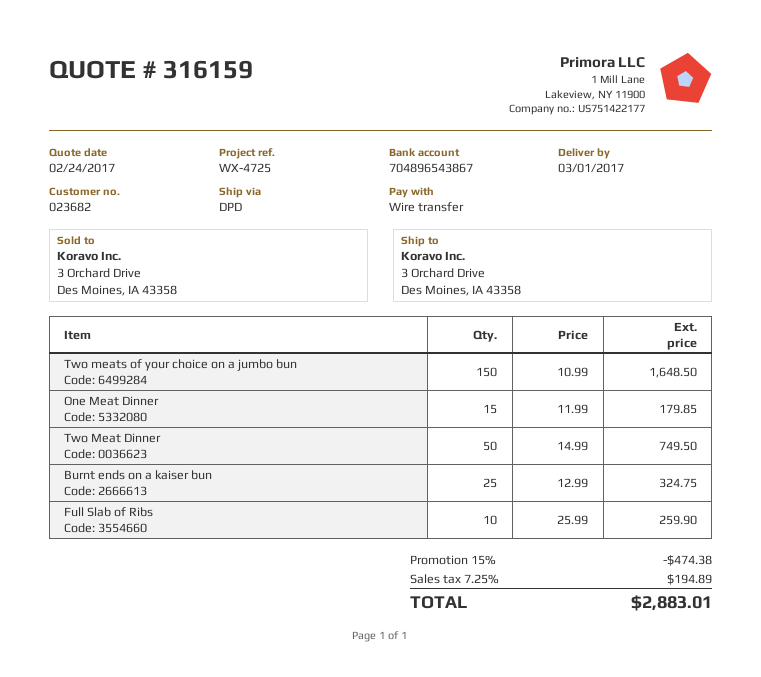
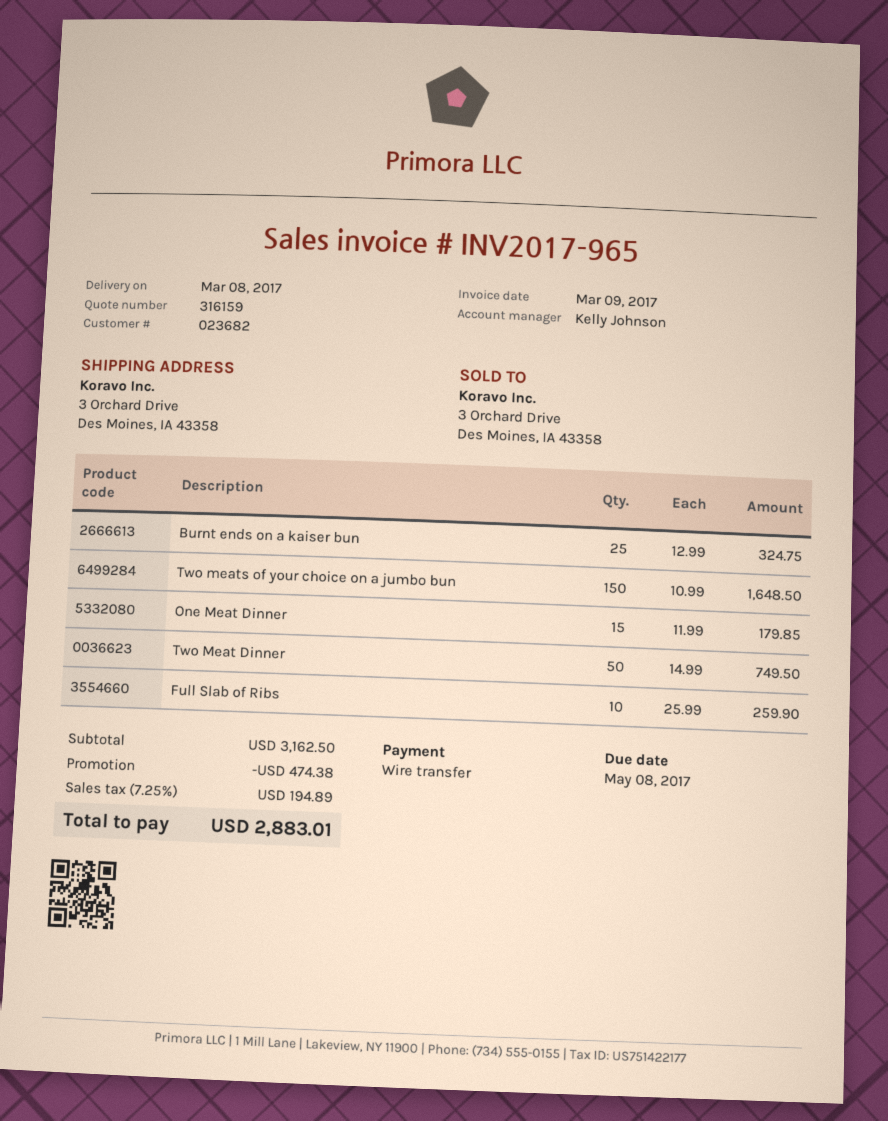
delivery date: 2017-03-01 -> 2017-03-08

